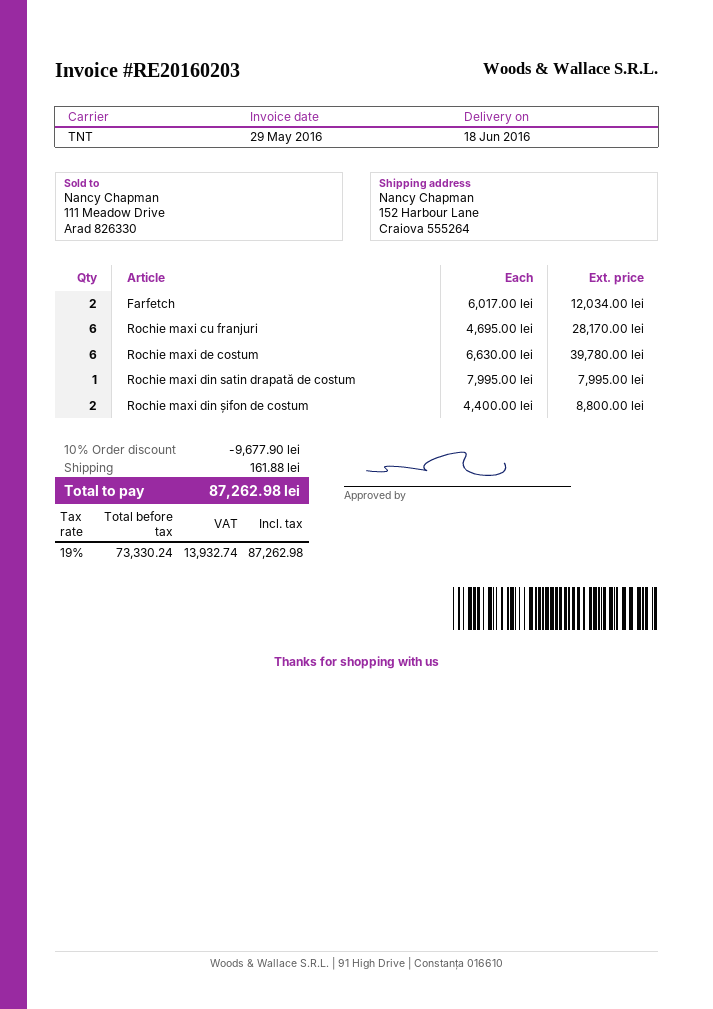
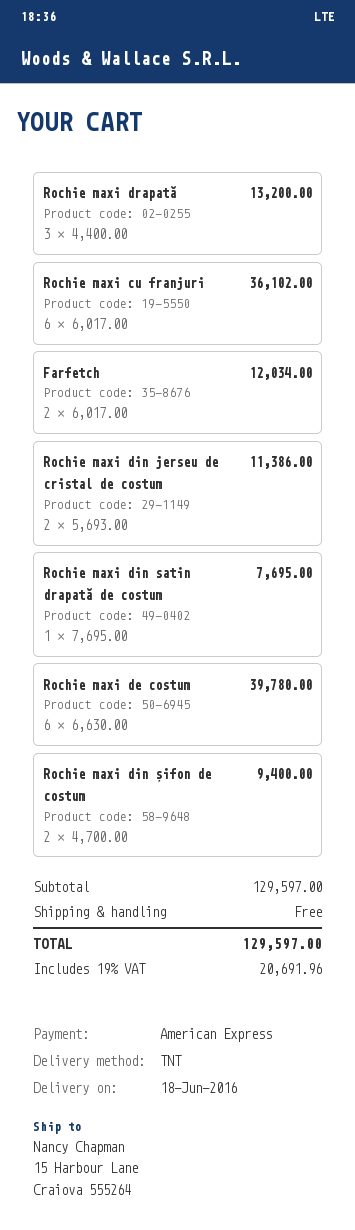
ship to: 152 Harbour Lane, Craiova 555264 -> 15 Harbour Lane, Craiova 555264
Rochie maxi cu franjuri: 6 x 4695.00 = 28170.00 -> 6 x 6017.00 = 36102.00
Rochie maxi din satin drapată de costum: 1 x 7995.00 = 7995.00 -> 1 x 7695.00 = 7695.00
Rochie maxi din șifon de costum: 2 x 4400.00 = 8800.00 -> 2 x 4700.00 = 9400.00
Rochie maxi drapată: none -> 3 x 4400.00 = 13200.00
Rochie maxi din jerseu de cristal de costum: none -> 2 x 5693.00 = 11386.00
discount: 10% = 9677.90 -> none
shipping: 161.88 -> 0.00
tax: 19% = 13932.74 -> 19% = 20691.96
total: 87262.98 -> 129597.00

